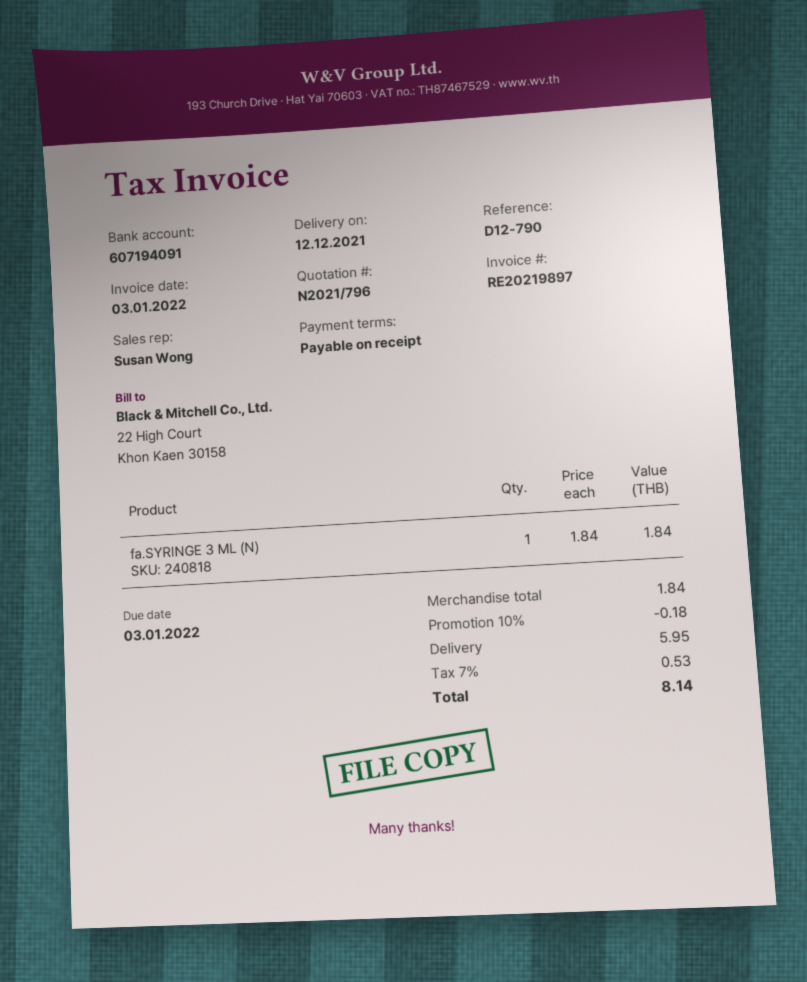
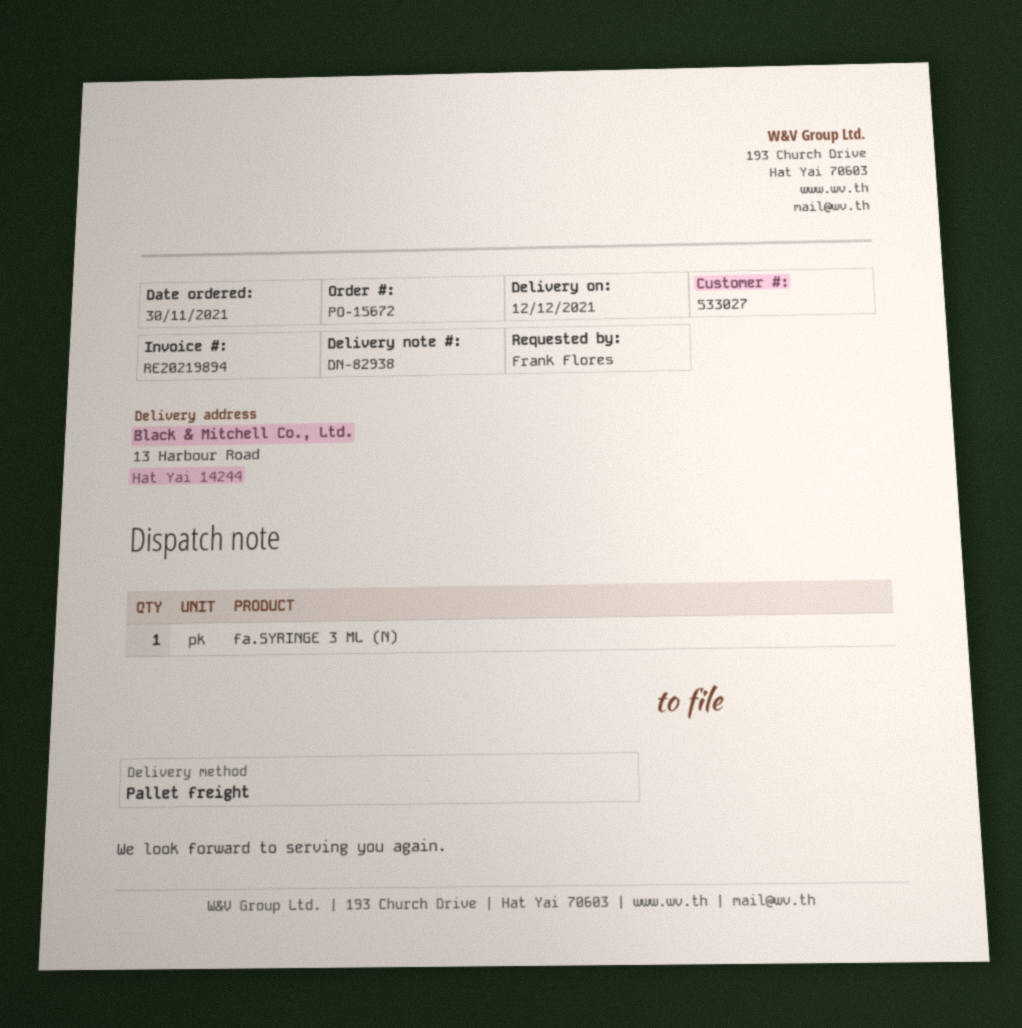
invoice number: RE20219897 -> RE20219894

